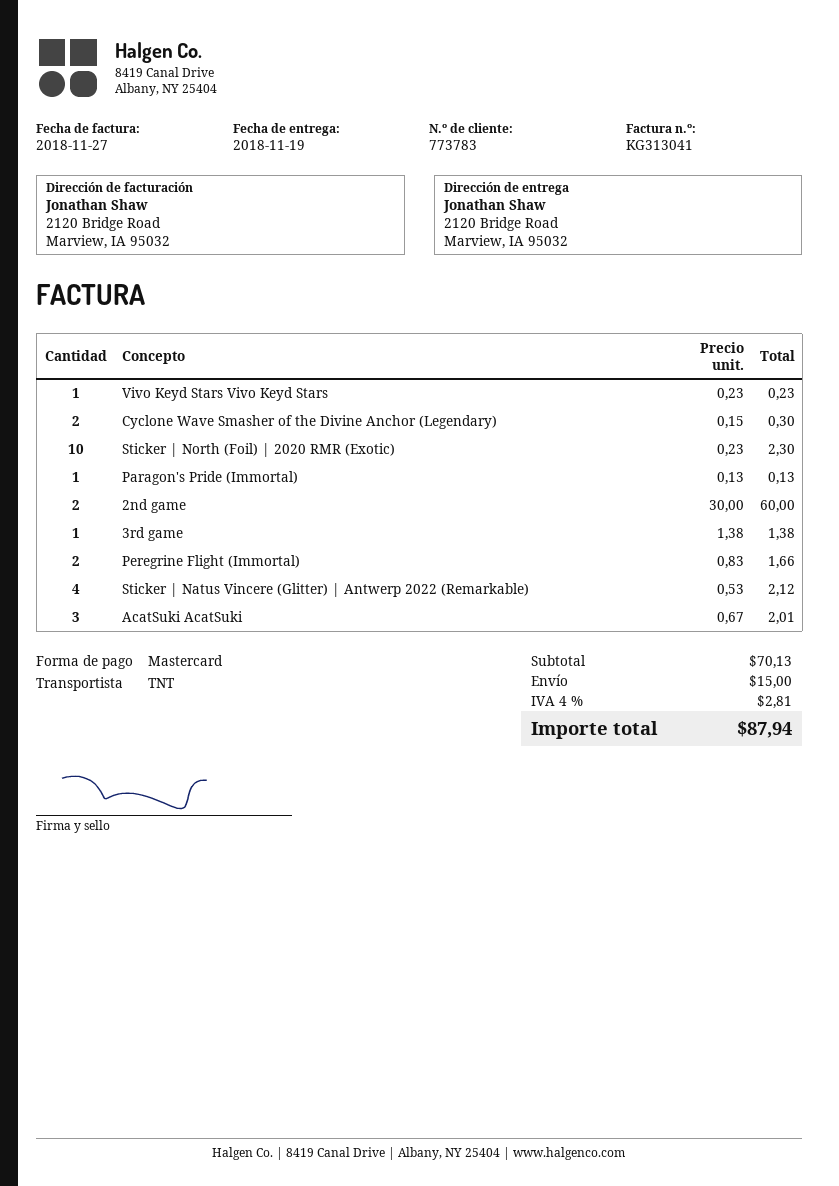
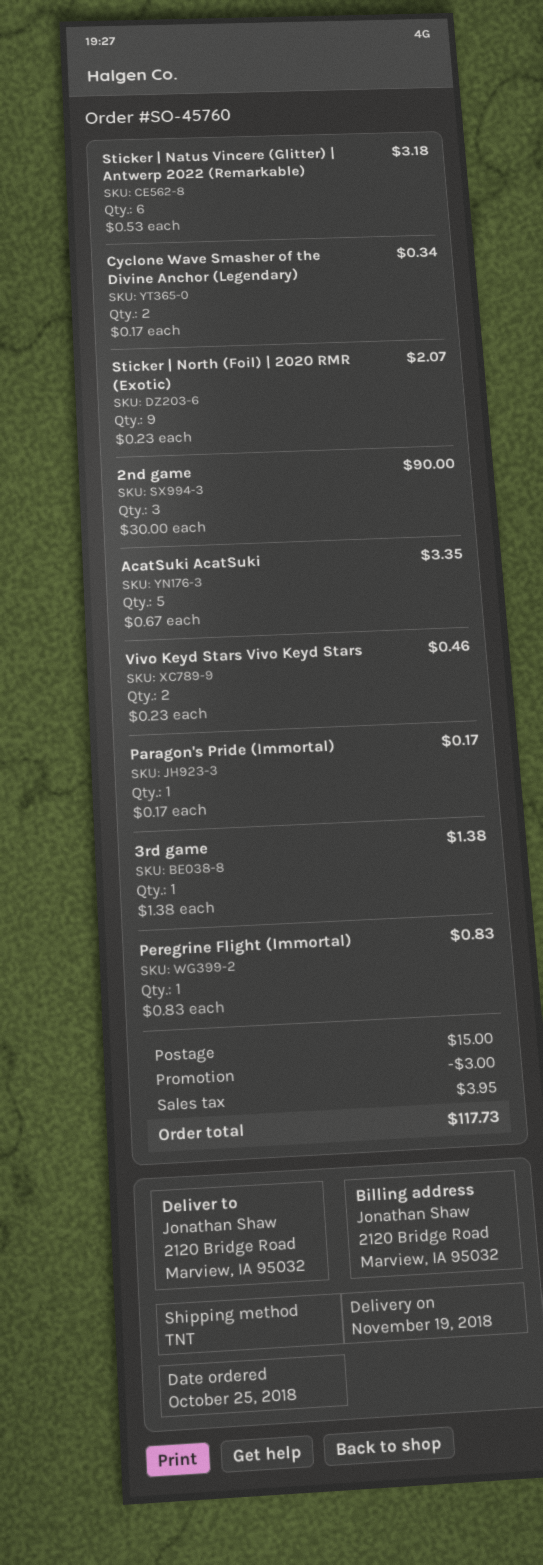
Vivo Keyd Stars Vivo Keyd Stars: 1 x 0.23 = 0.23 -> 2 x 0.23 = 0.46
Cyclone Wave Smasher of the Divine Anchor (Legendary): 2 x 0.15 = 0.30 -> 2 x 0.17 = 0.34
Sticker | North (Foil) | 2020 RMR (Exotic): 10 x 0.23 = 2.30 -> 9 x 0.23 = 2.07
Paragon's Pride (Immortal): 1 x 0.13 = 0.13 -> 1 x 0.17 = 0.17
2nd game: 2 x 30.00 = 60.00 -> 3 x 30.00 = 90.00
Peregrine Flight (Immortal): 2 x 0.83 = 1.66 -> 1 x 0.83 = 0.83
Sticker | Natus Vincere (Glitter) | Antwerp 2022 (Remarkable): 4 x 0.53 = 2.12 -> 6 x 0.53 = 3.18
AcatSuki AcatSuki: 3 x 0.67 = 2.01 -> 5 x 0.67 = 3.35
discount: none -> 3.00
tax: 2.81 -> 3.95
total: 87.94 -> 117.73

